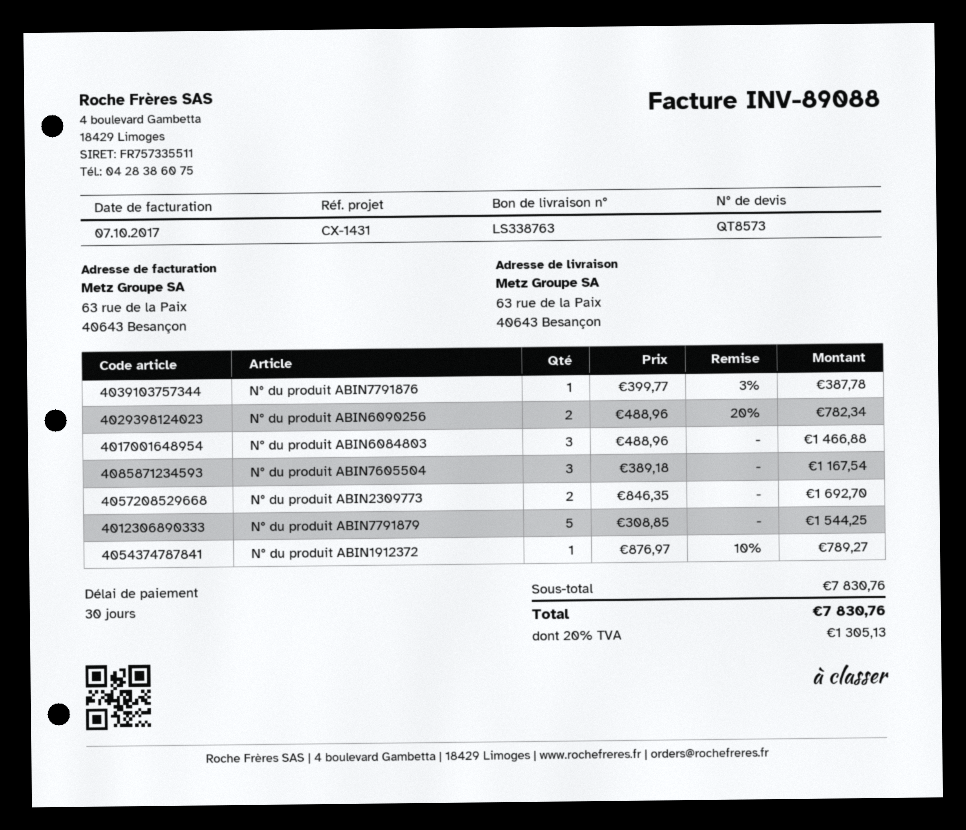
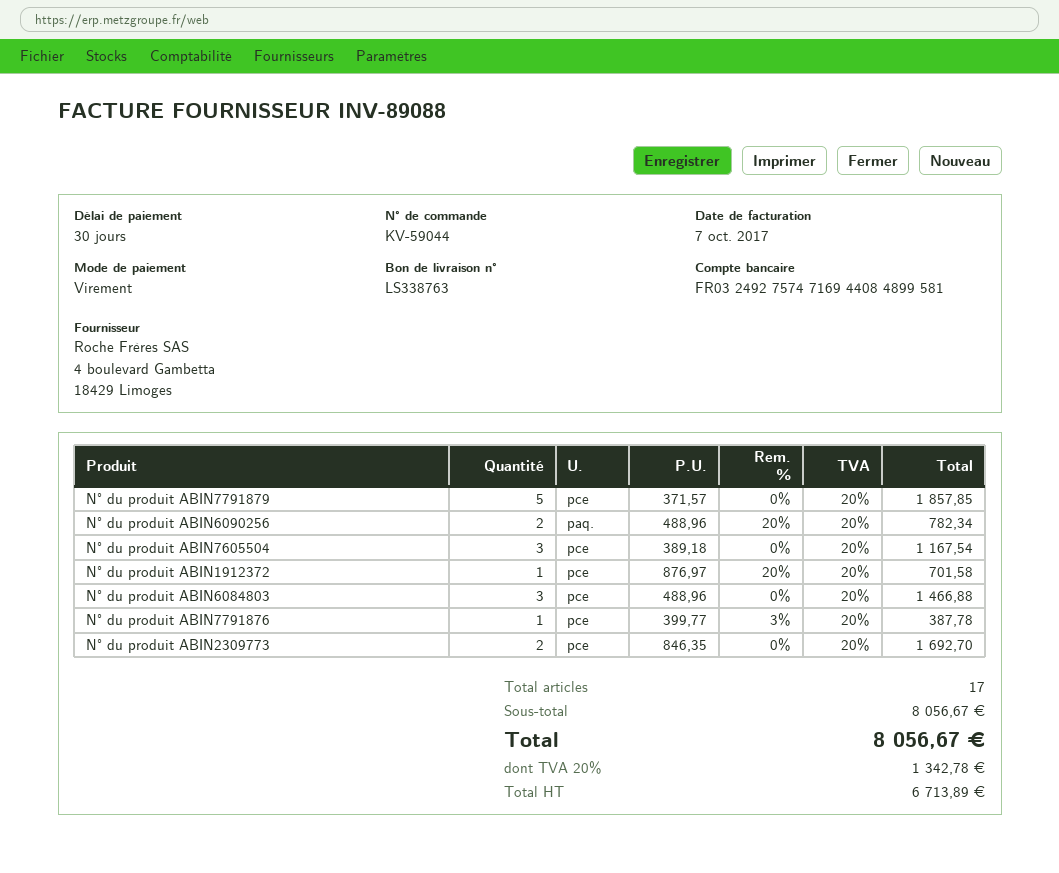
N° du produit ABIN7791879: 5 x 308.85 = 1544.25 -> 5 x 371.57 = 1857.85
N° du produit ABIN1912372: 1 x 876.97 - 10% = 789.27 -> 1 x 876.97 - 20% = 701.58
subtotal: 7830.76 -> 8056.67
tax: 20% = 1305.13 -> 20% = 1342.78
total: 7830.76 -> 8056.67

